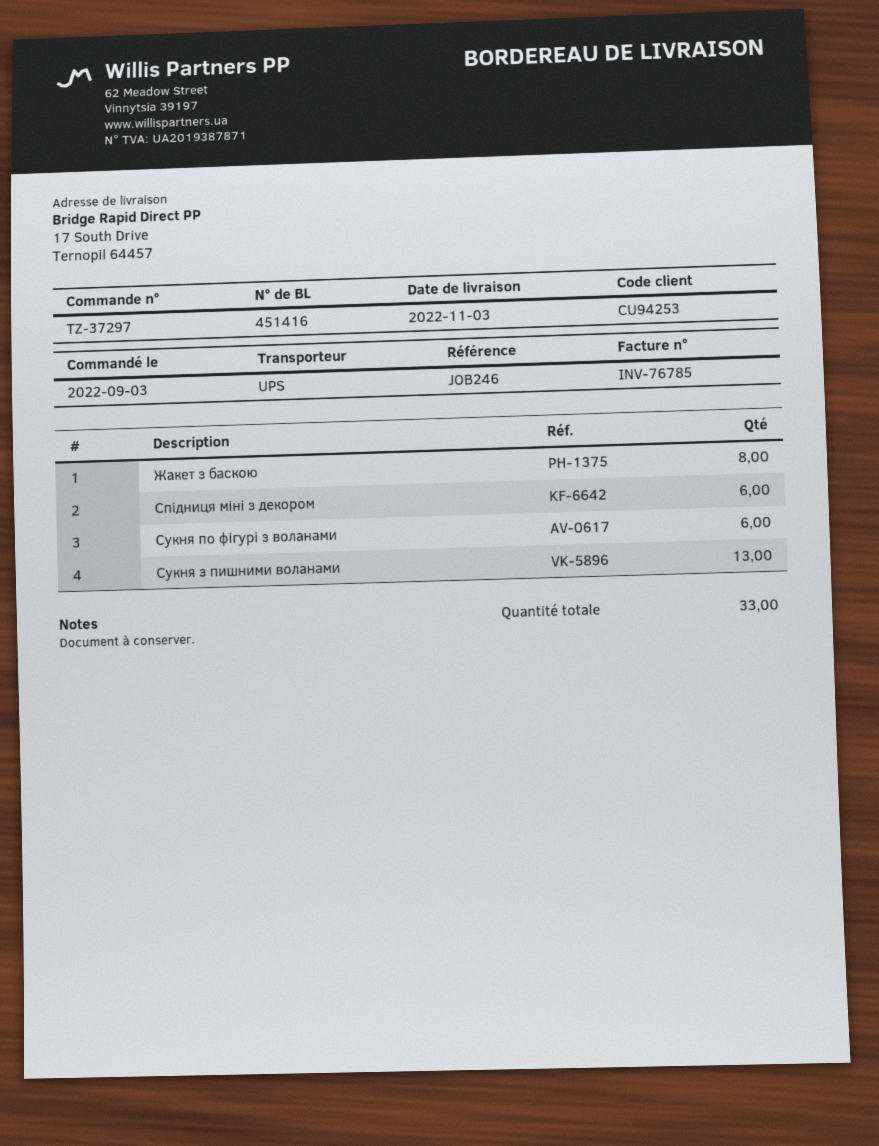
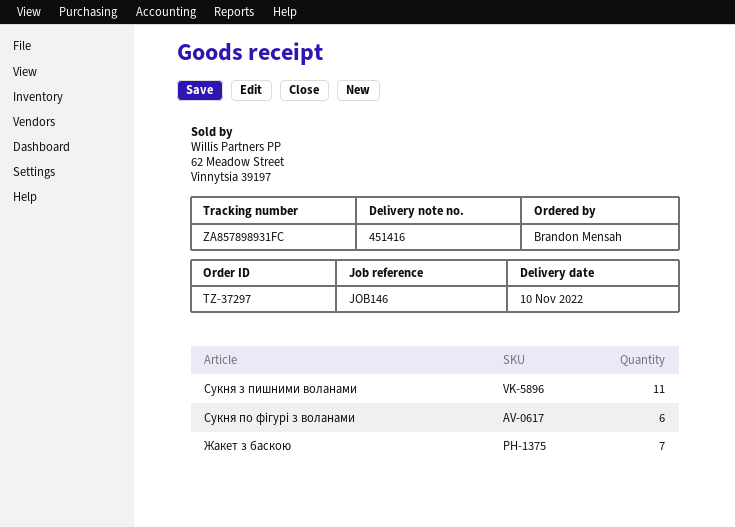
delivery date: 2022-11-03 -> 2022-11-10
reference: JOB246 -> JOB146
Жакет з баскою: 8 -> 7
Спідниця міні з декором: 6 -> none
Сукня з пишними воланами: 13 -> 11

